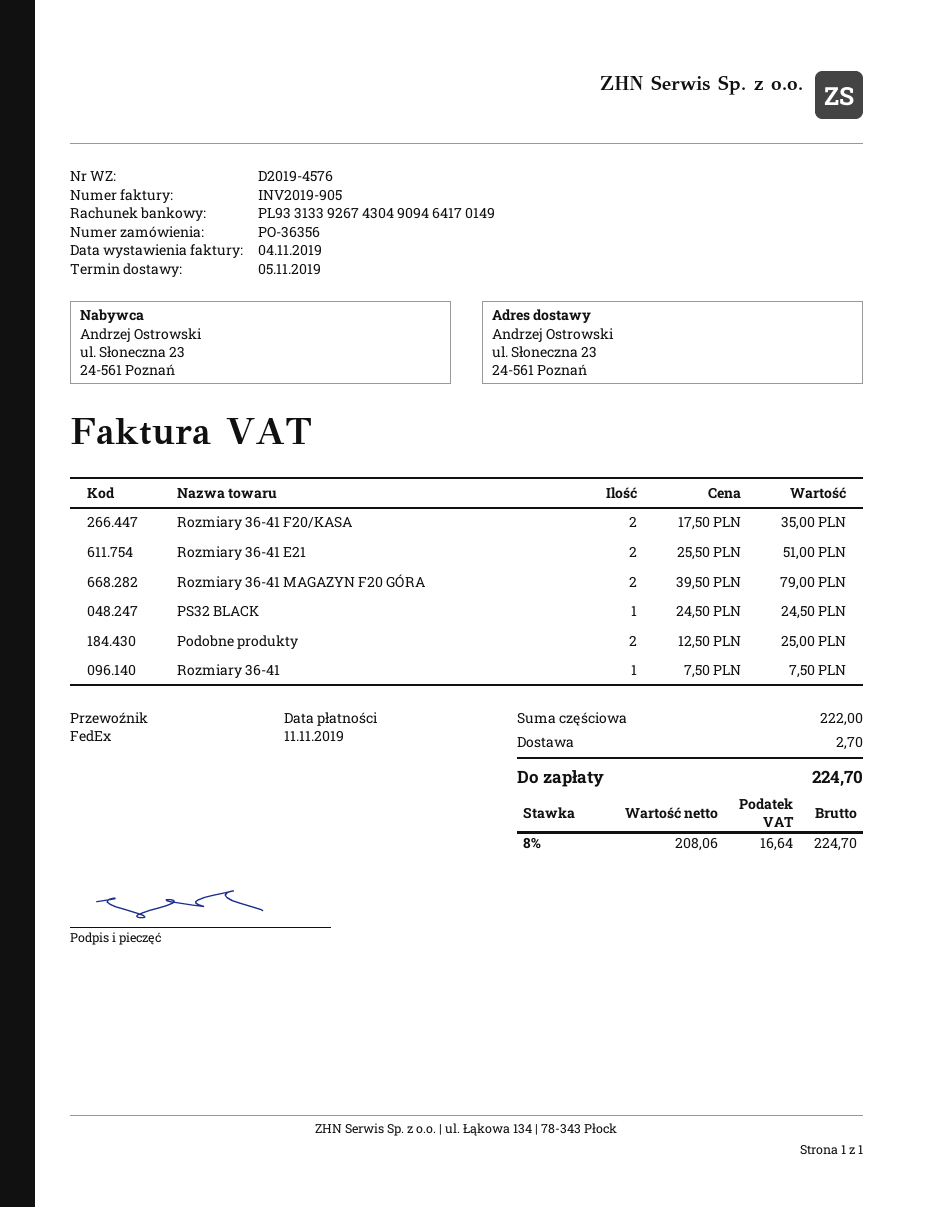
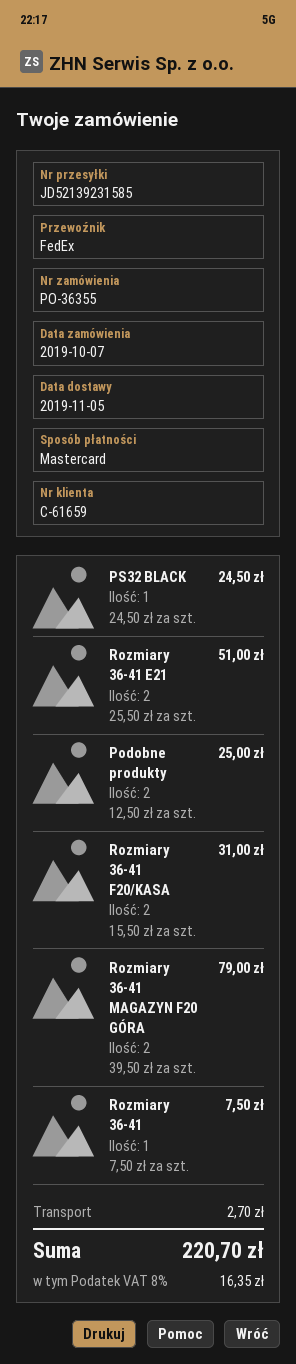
order number: PO-36356 -> PO-36355
Rozmiary 36-41 F20/KASA: 2 x 17.50 = 35.00 -> 2 x 15.50 = 31.00
tax: 8% = 16.64 -> 8% = 16.35
total: 224.70 -> 220.70

